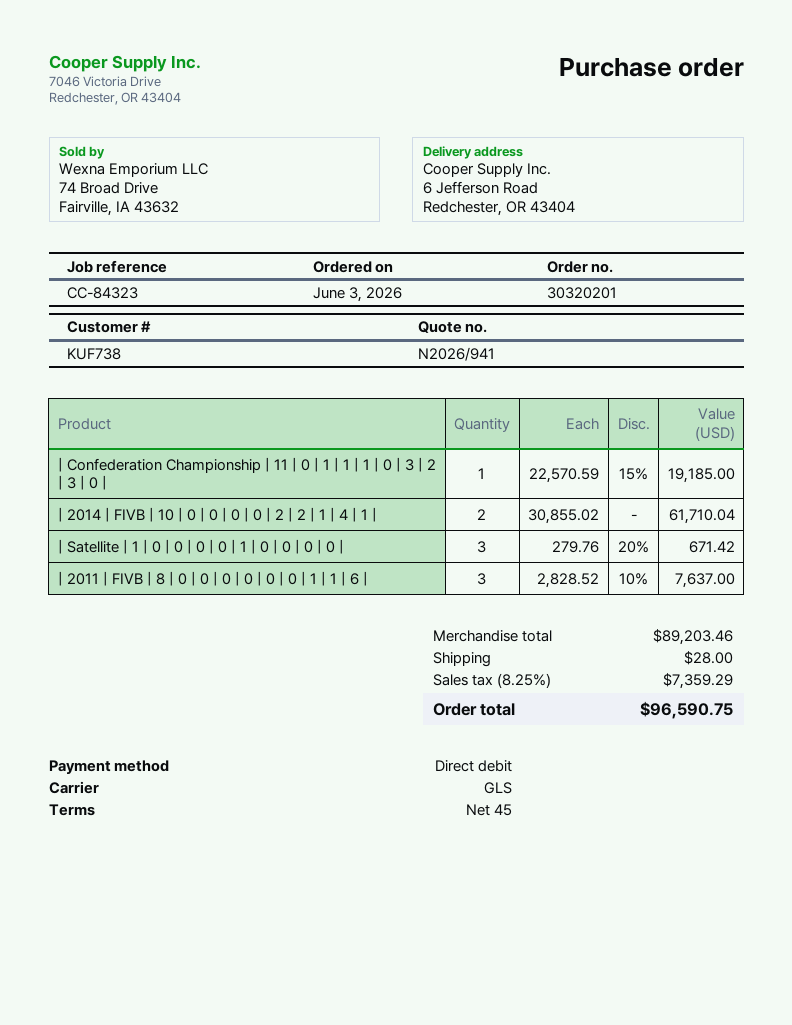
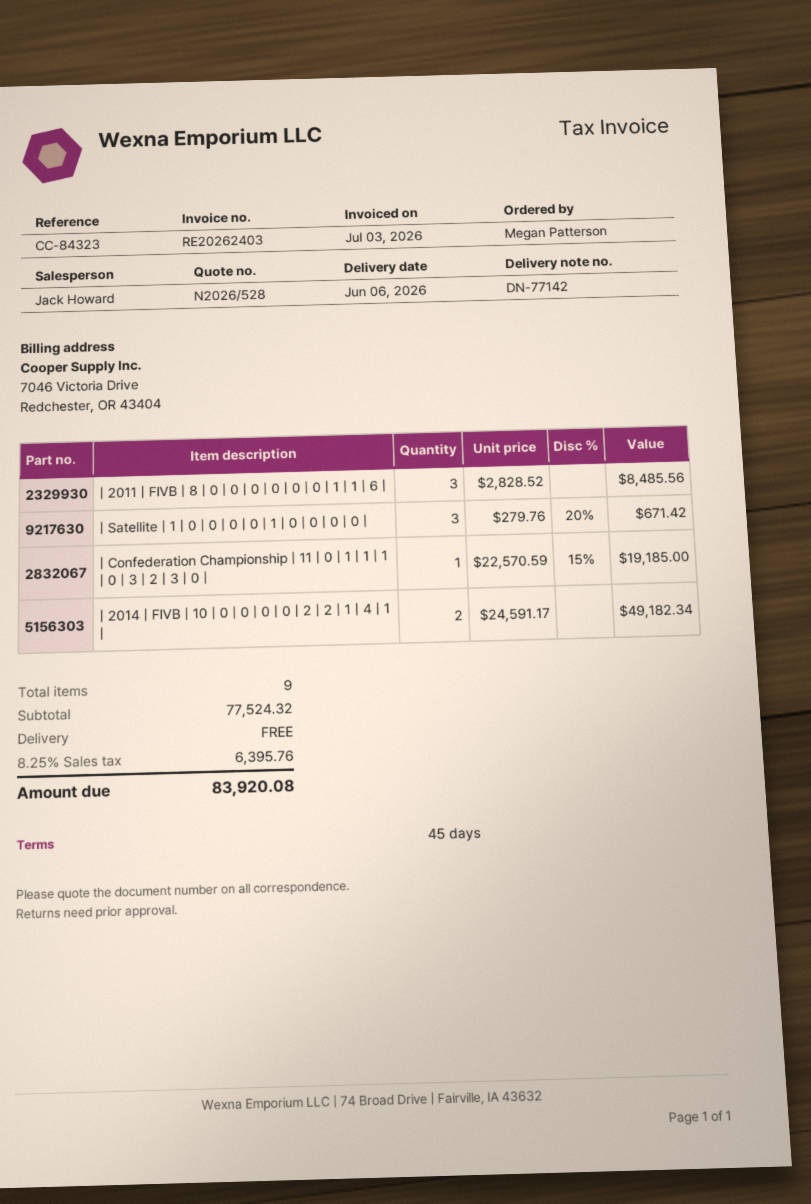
quote number: N2026/941 -> N2026/528
| 2014 | FIVB | 10 | 0 | 0 | 0 | 0 | 2 | 2 | 1 | 4 | 1 |: 2 x 30855.02 = 61710.04 -> 2 x 24591.17 = 49182.34
| 2011 | FIVB | 8 | 0 | 0 | 0 | 0 | 0 | 0 | 1 | 1 | 6 |: 3 x 2828.52 - 10% = 7637.00 -> 3 x 2828.52 = 8485.56
subtotal: 89203.46 -> 77524.32
shipping: 28.00 -> 0.00
tax: 8.25% = 7359.29 -> 8.25% = 6395.76
total: 96590.75 -> 83920.08

